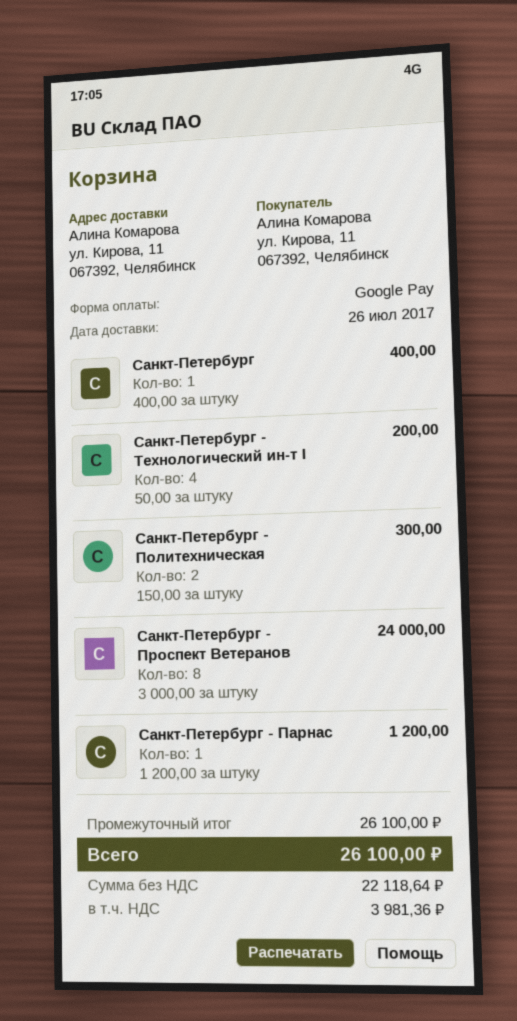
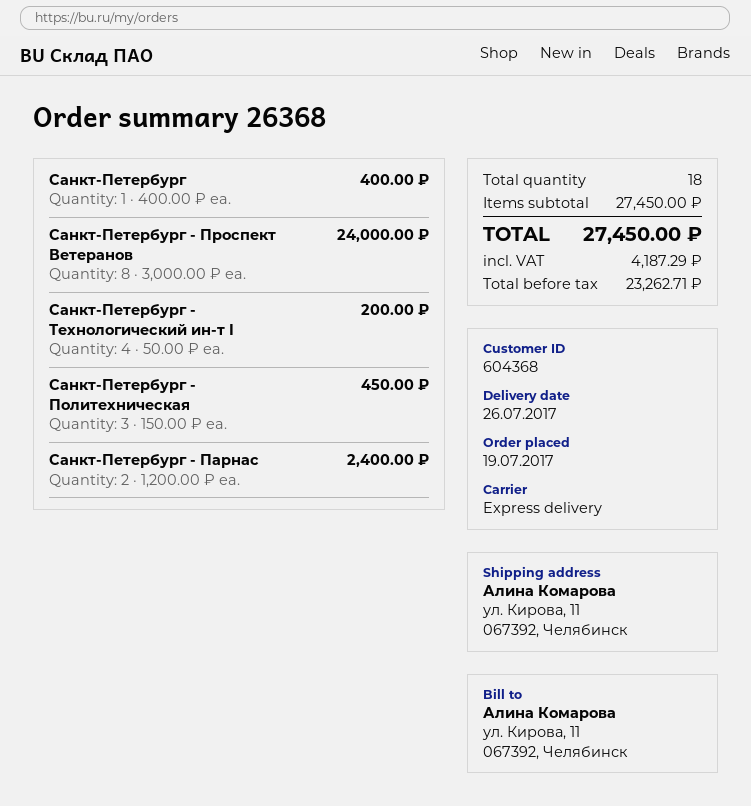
Санкт-Петербург - Политехническая: 2 x 150.00 = 300.00 -> 3 x 150.00 = 450.00
Санкт-Петербург - Парнас: 1 x 1200.00 = 1200.00 -> 2 x 1200.00 = 2400.00
subtotal: 26100.00 -> 27450.00
net: 22118.64 -> 23262.71
tax: 3981.36 -> 4187.29
total: 26100.00 -> 27450.00

